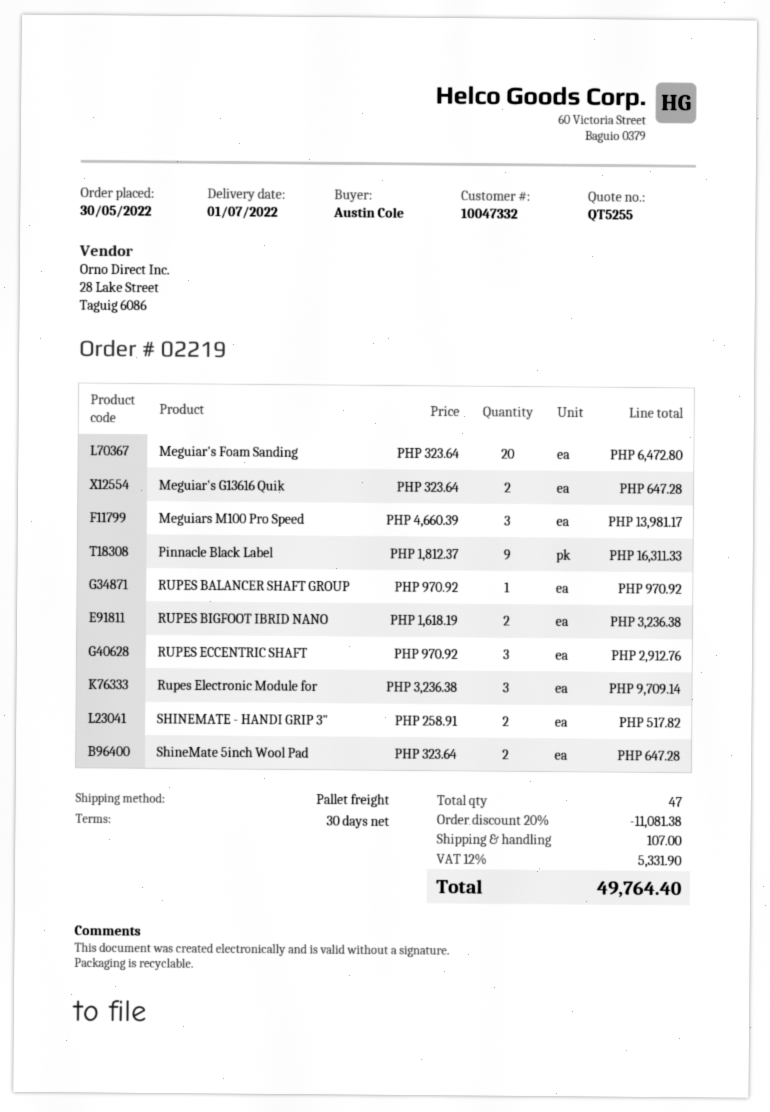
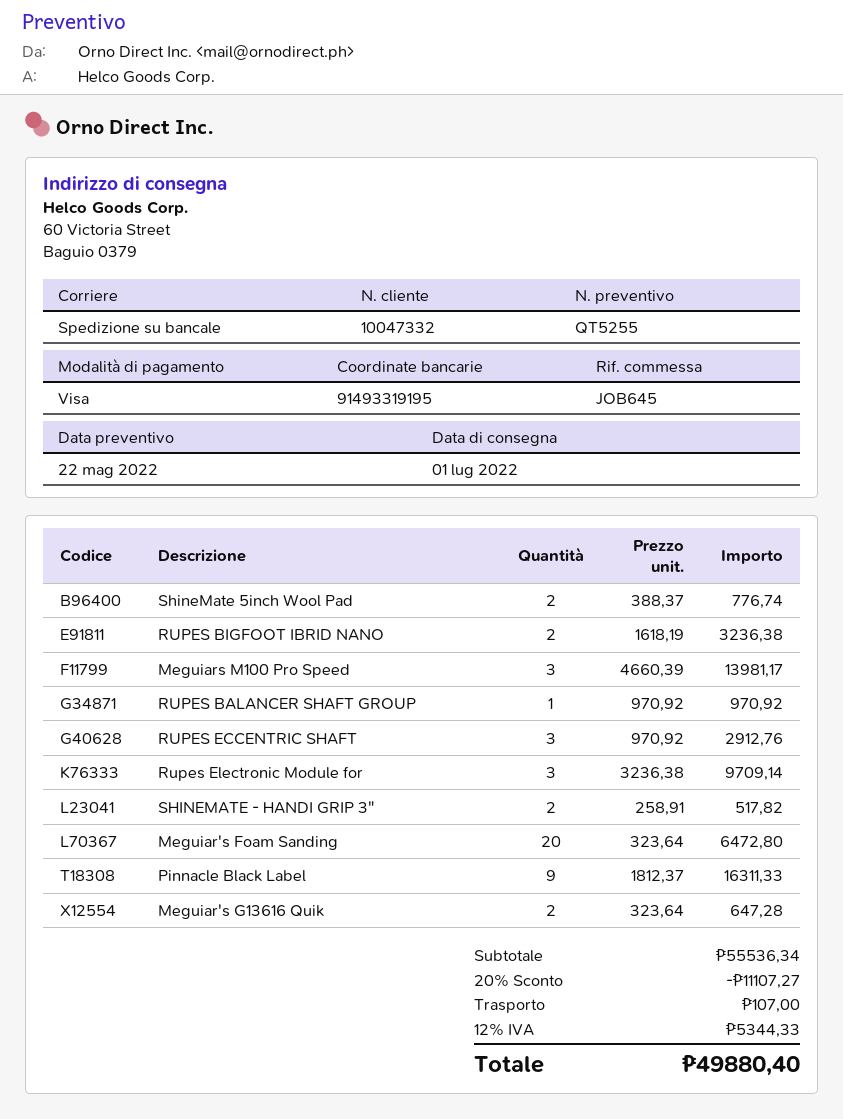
ShineMate 5inch Wool Pad: 2 x 323.64 = 647.28 -> 2 x 388.37 = 776.74
discount: 20% = 11081.38 -> 20% = 11107.27
tax: 12% = 5331.90 -> 12% = 5344.33
total: 49764.40 -> 49880.40

